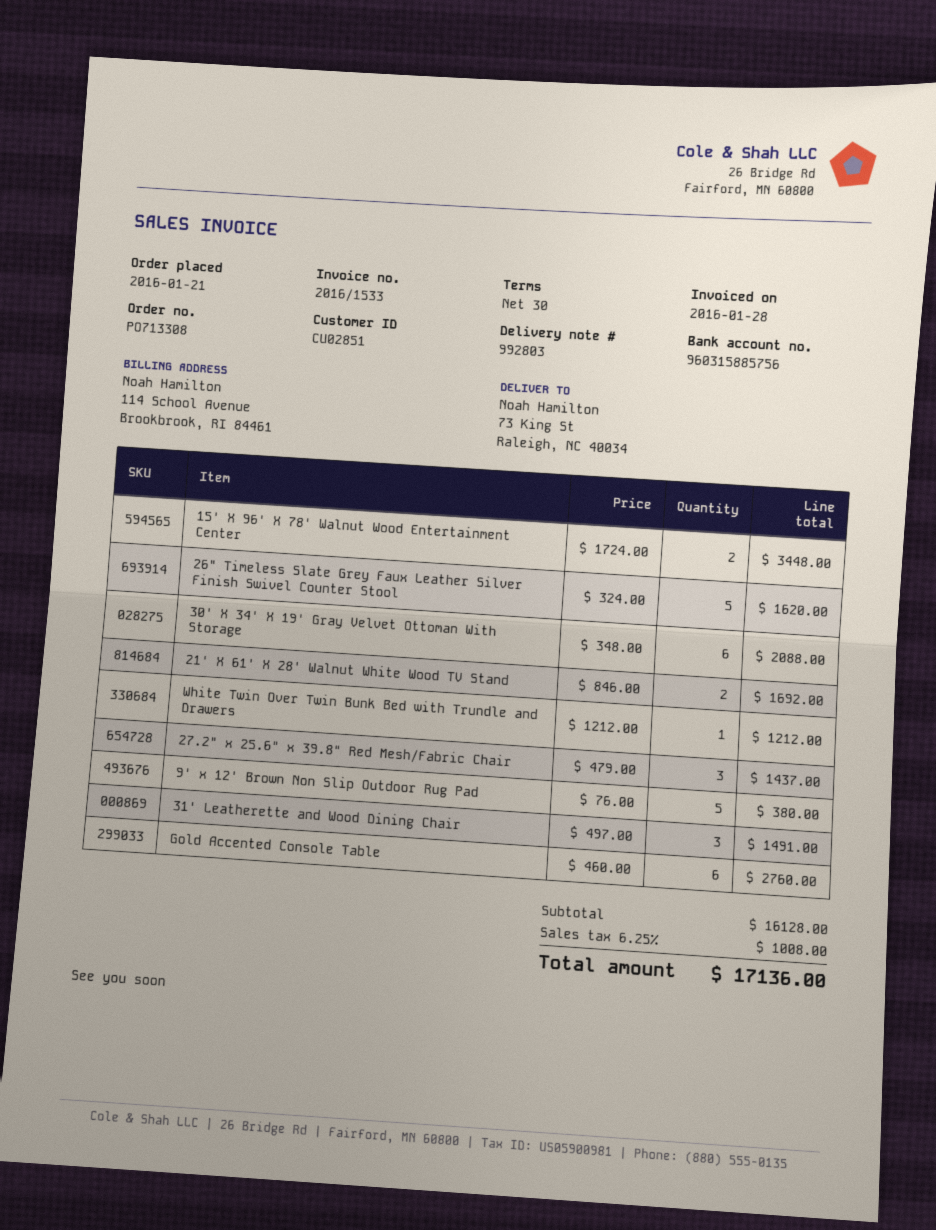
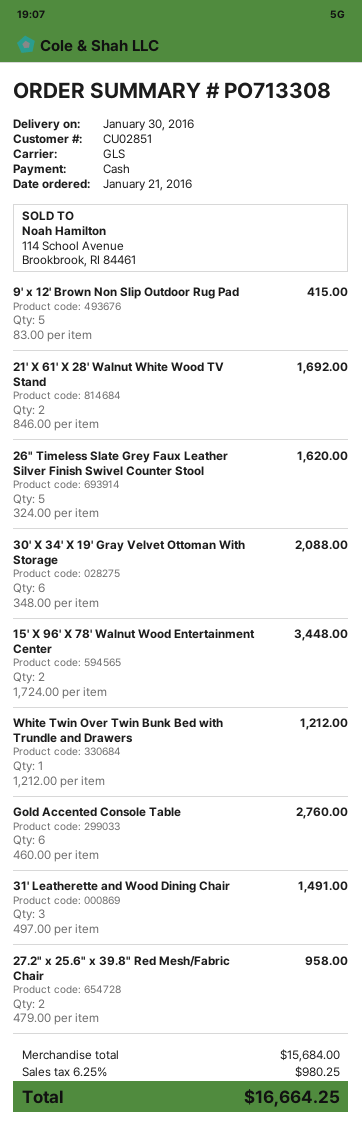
27.2" x 25.6" x 39.8" Red Mesh/Fabric Chair: 3 x 479.00 = 1437.00 -> 2 x 479.00 = 958.00
9' x 12' Brown Non Slip Outdoor Rug Pad: 5 x 76.00 = 380.00 -> 5 x 83.00 = 415.00
subtotal: 16128.00 -> 15684.00
tax: 6.25% = 1008.00 -> 6.25% = 980.25
total: 17136.00 -> 16664.25

